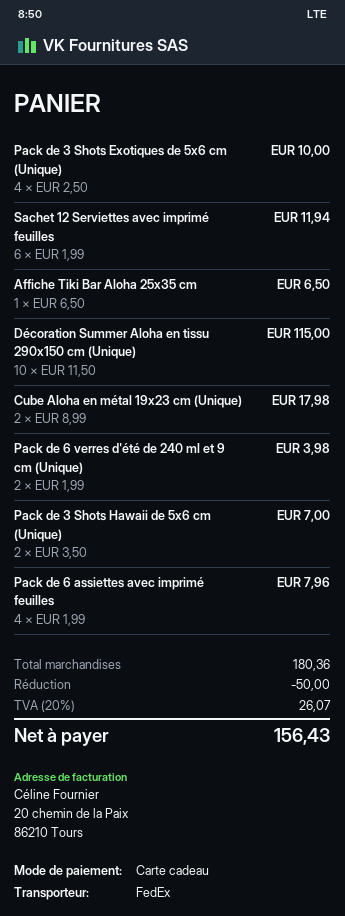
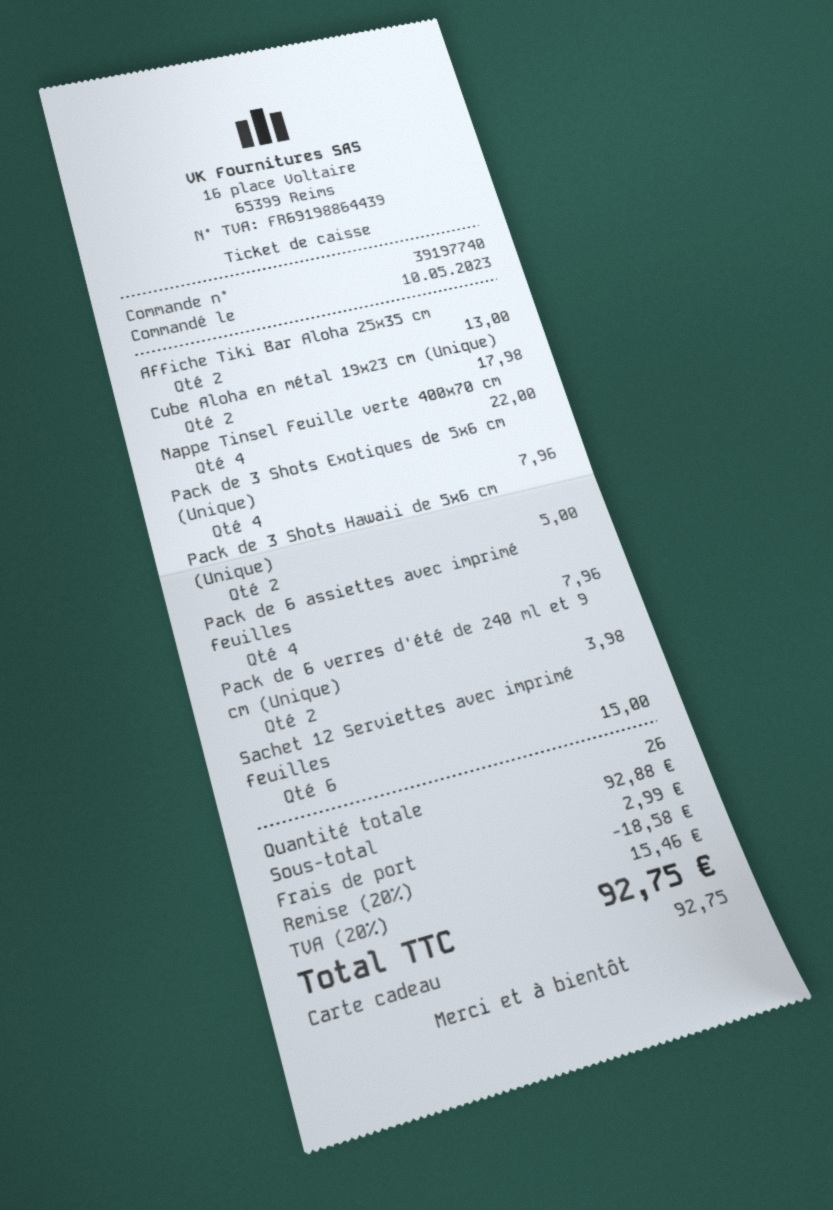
Pack de 3 Shots Exotiques de 5x6 cm (Unique): 4 for 10.00 -> 4 for 7.96
Sachet 12 Serviettes avec imprimé feuilles: 6 for 11.94 -> 6 for 15.00
Affiche Tiki Bar Aloha 25x35 cm: 1 for 6.50 -> 2 for 13.00
Décoration Summer Aloha en tissu 290x150 cm (Unique): 10 for 115.00 -> none
Pack de 3 Shots Hawaii de 5x6 cm (Unique): 2 for 7.00 -> 2 for 5.00
Nappe Tinsel Feuille verte 400x70 cm: none -> 4 for 22.00
subtotal: 180.36 -> 92.88
discount: 50.00 -> 18.58
shipping: none -> 2.99
tax: 20% = 26.07 -> 20% = 15.46
total: 156.43 -> 92.75

